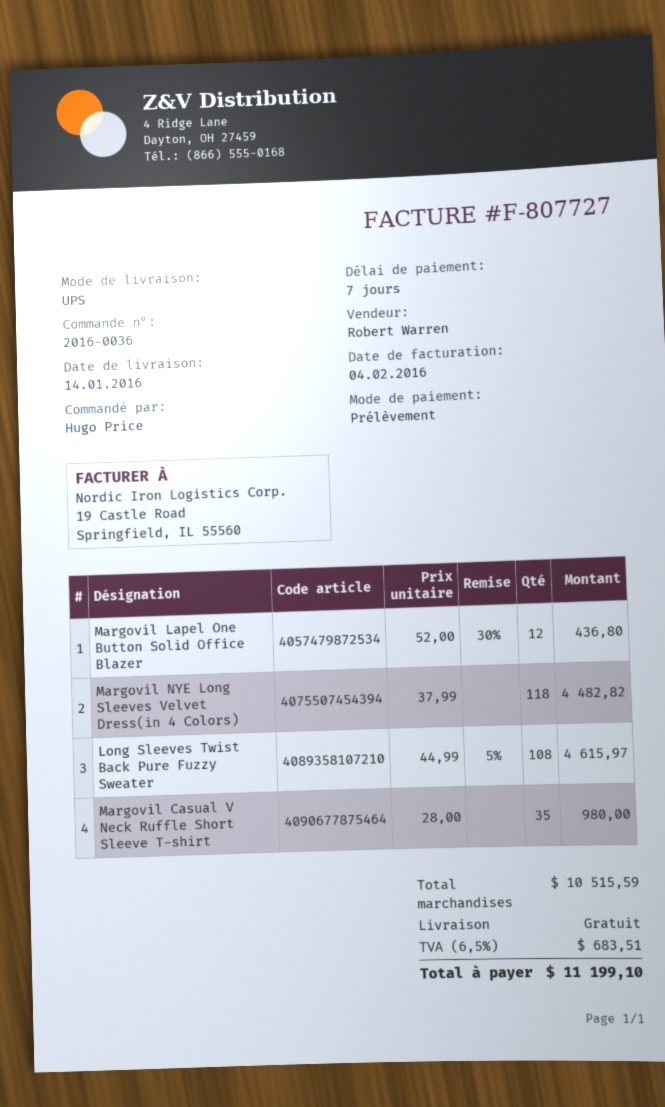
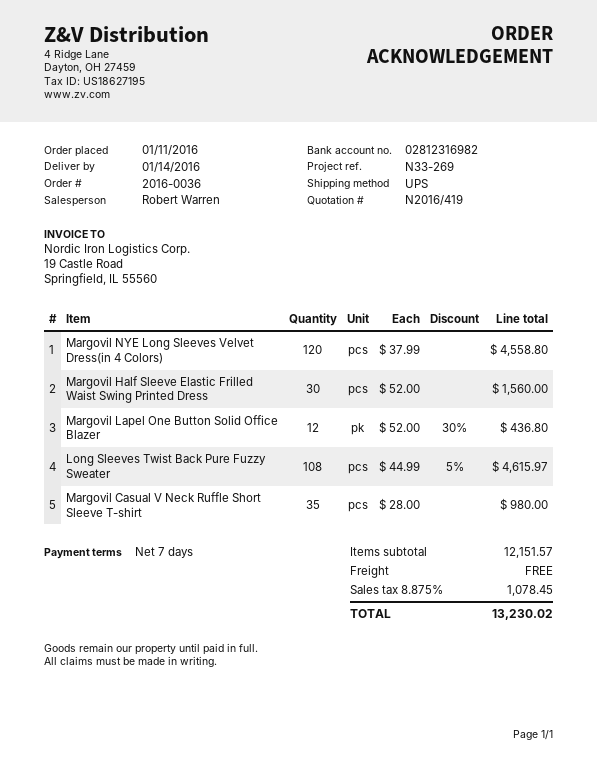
Margovil NYE Long Sleeves Velvet Dress(in 4 Colors): 118 x 37.99 = 4482.82 -> 120 x 37.99 = 4558.80
Margovil Half Sleeve Elastic Frilled Waist Swing Printed Dress: none -> 30 x 52.00 = 1560.00
subtotal: 10515.59 -> 12151.57
tax: 6.5% = 683.51 -> 8.875% = 1078.45
total: 11199.10 -> 13230.02

